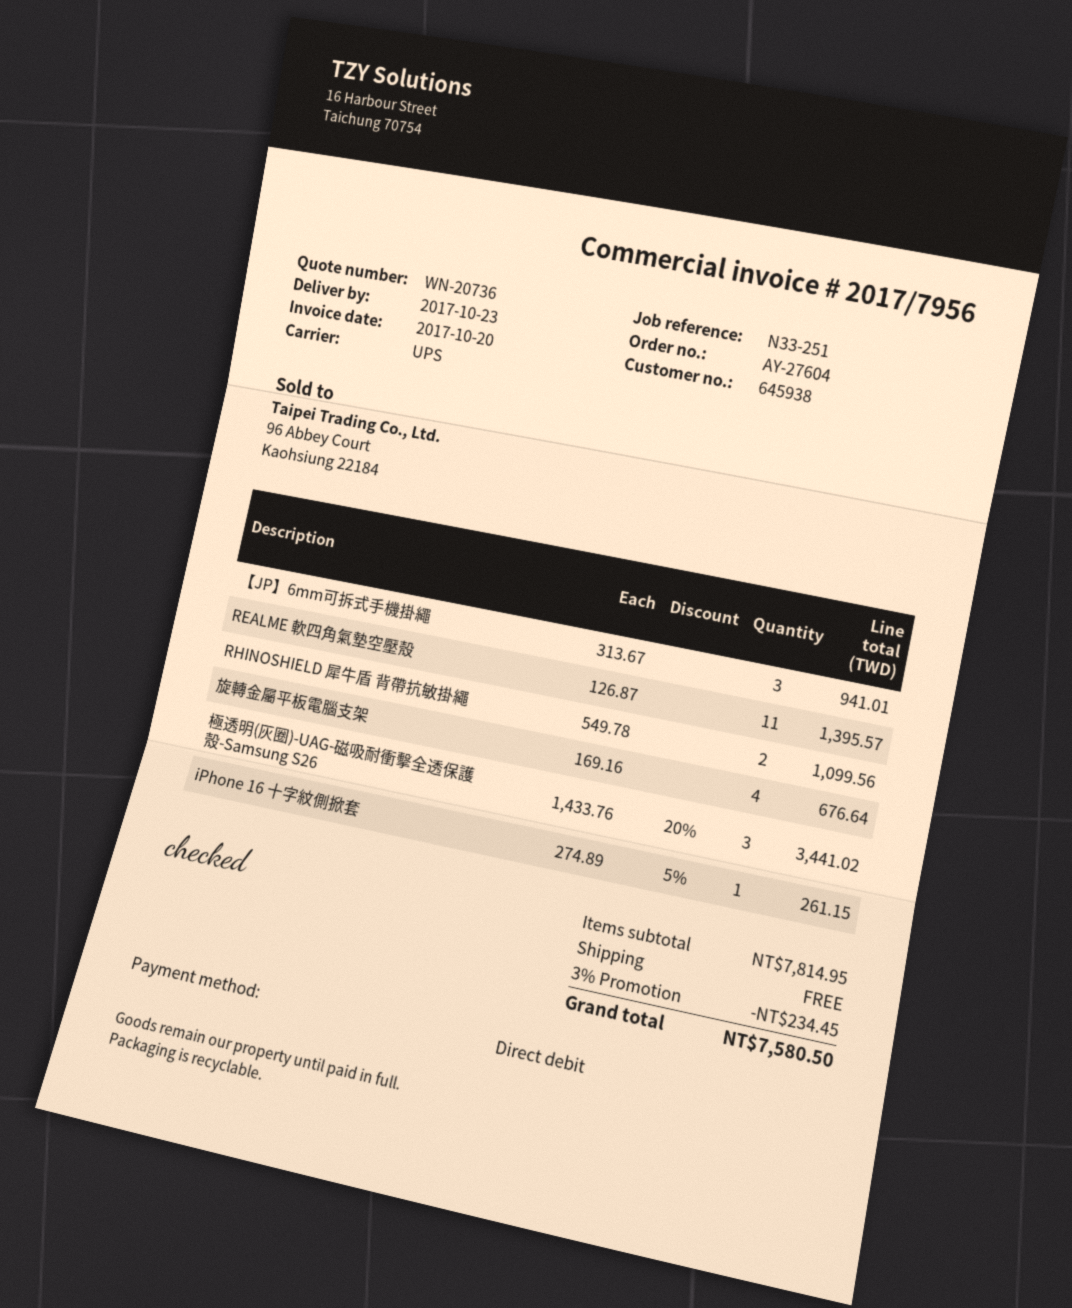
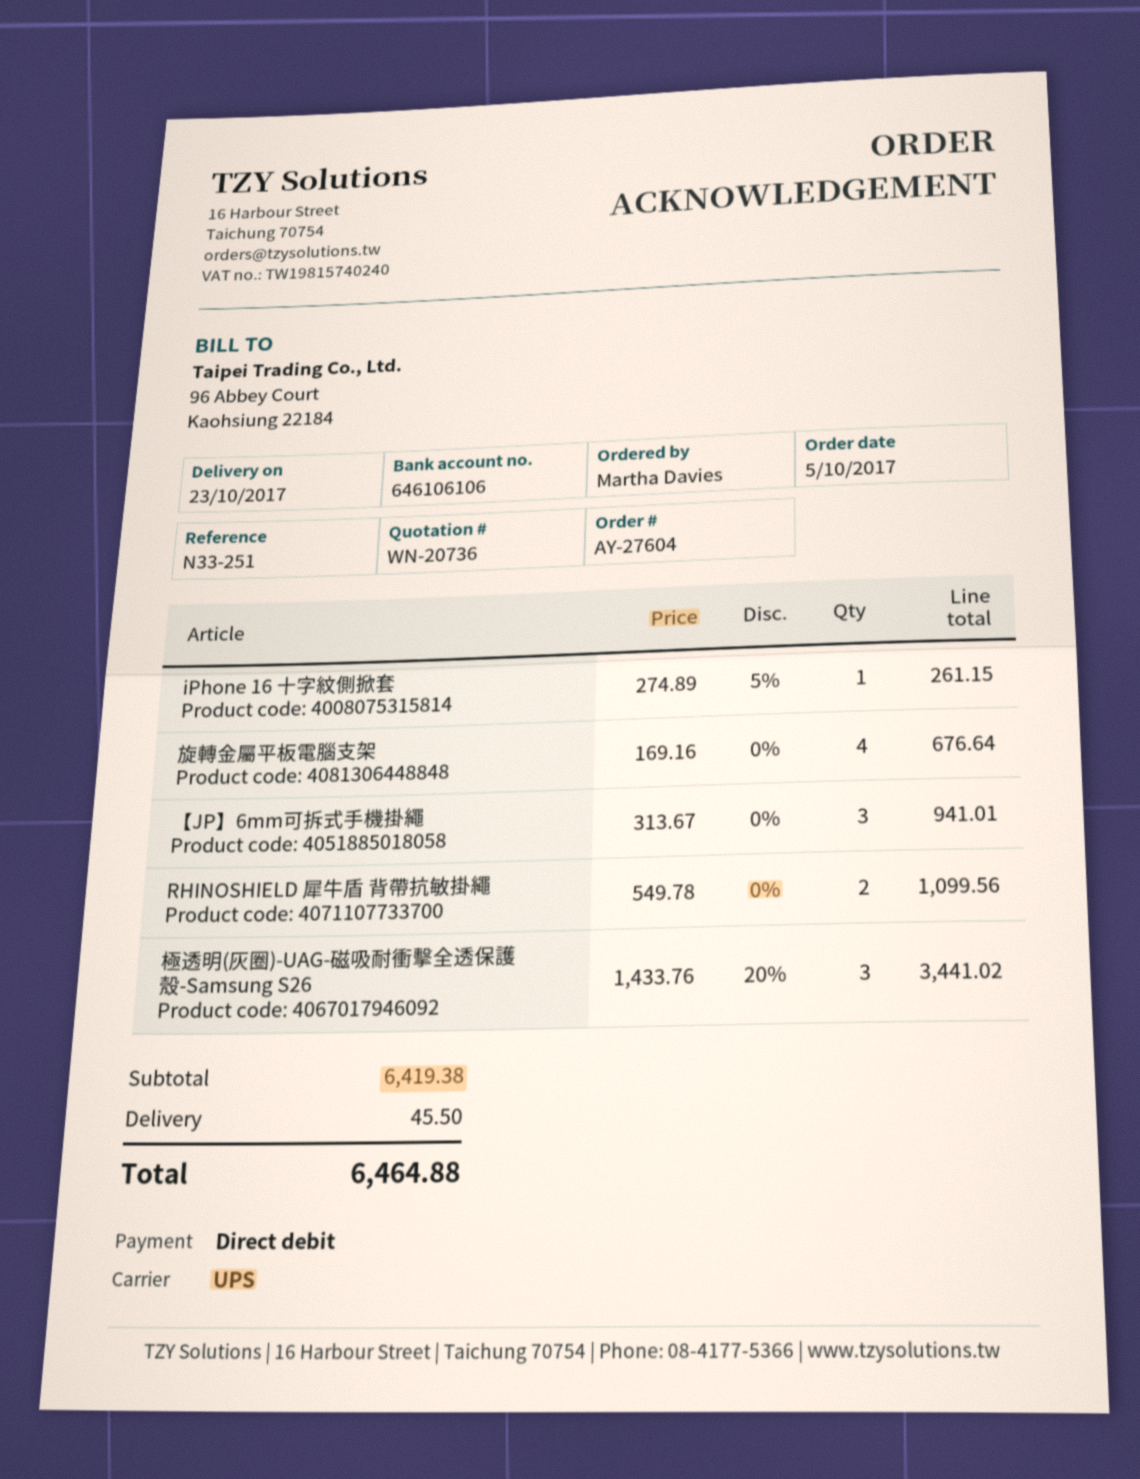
REALME 軟四角氣墊空壓殼: 11 x 126.87 = 1395.57 -> none
subtotal: 7814.95 -> 6419.38
discount: 3% = 234.45 -> none
shipping: 0.00 -> 45.50
total: 7580.50 -> 6464.88

